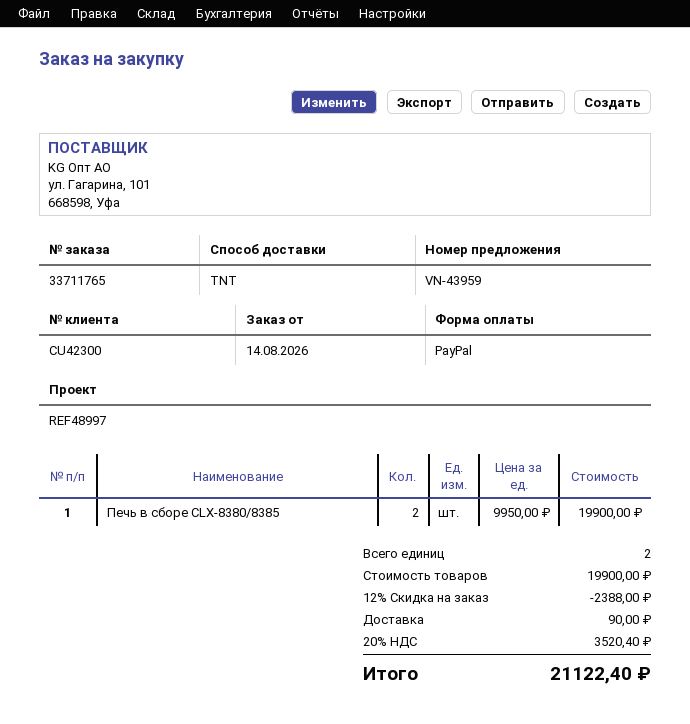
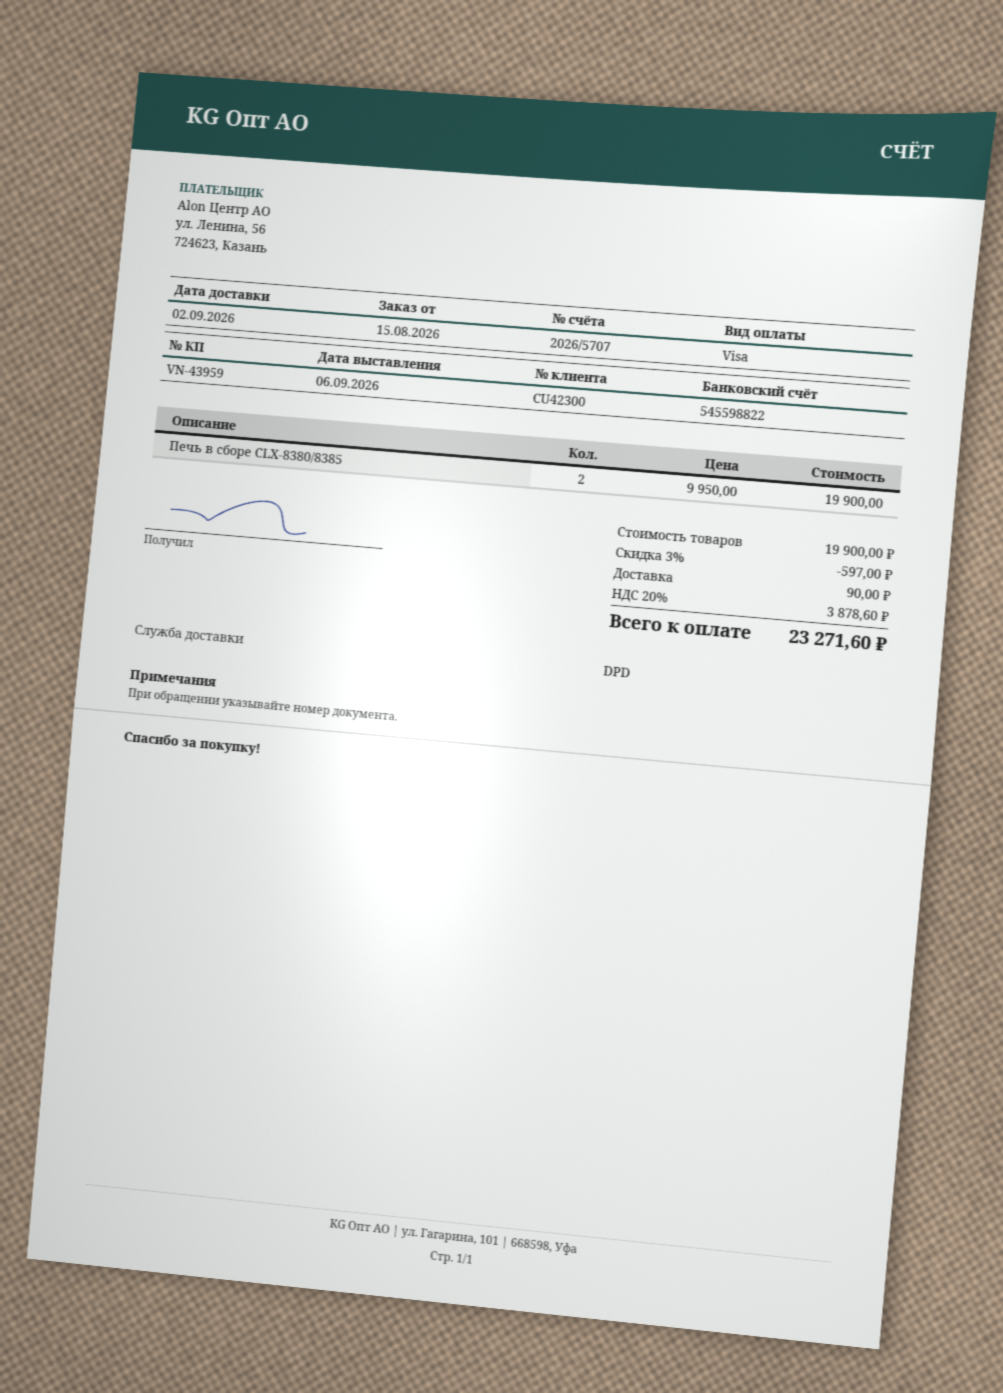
order date: 2026-08-14 -> 2026-08-15
payment method: PayPal -> Visa
shipping method: TNT -> DPD
discount: 12% = 2388.00 -> 3% = 597.00
tax: 20% = 3520.40 -> 20% = 3878.60
total: 21122.40 -> 23271.60

